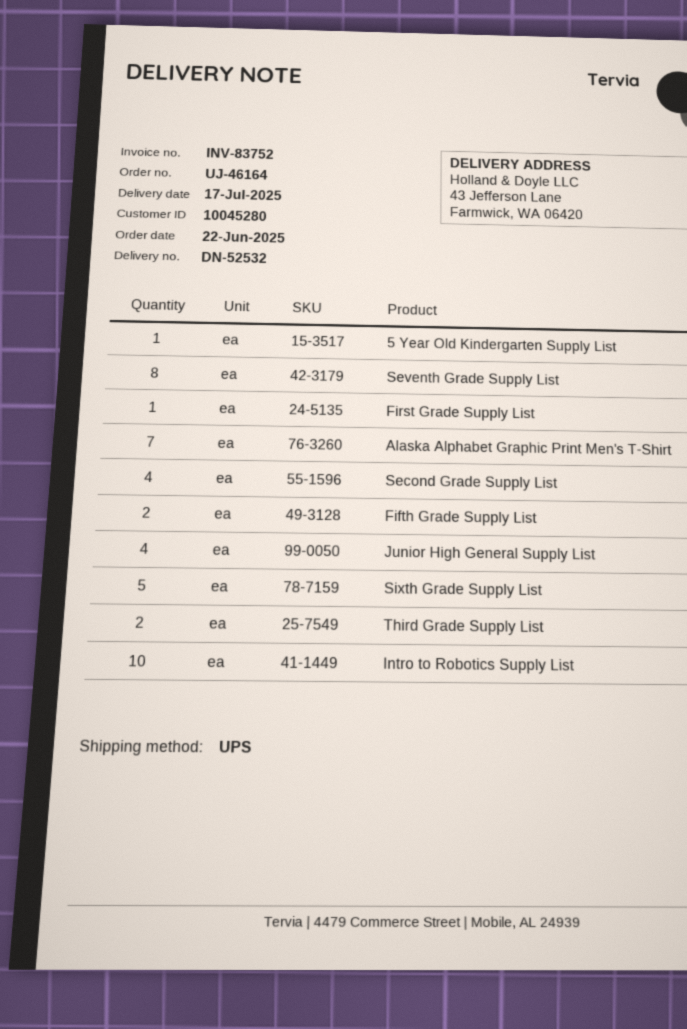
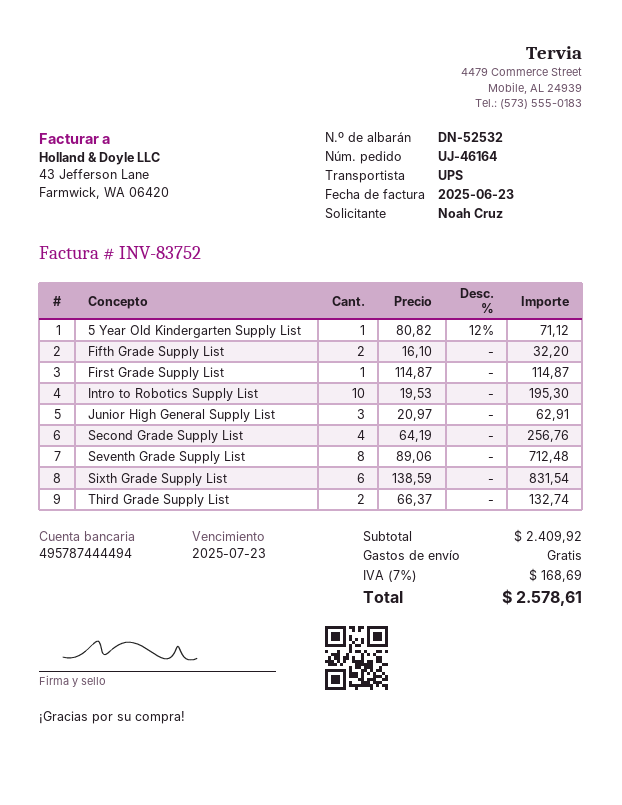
Alaska Alphabet Graphic Print Men's T-Shirt: 7 -> none
Junior High General Supply List: 4 -> 3
Sixth Grade Supply List: 5 -> 6

